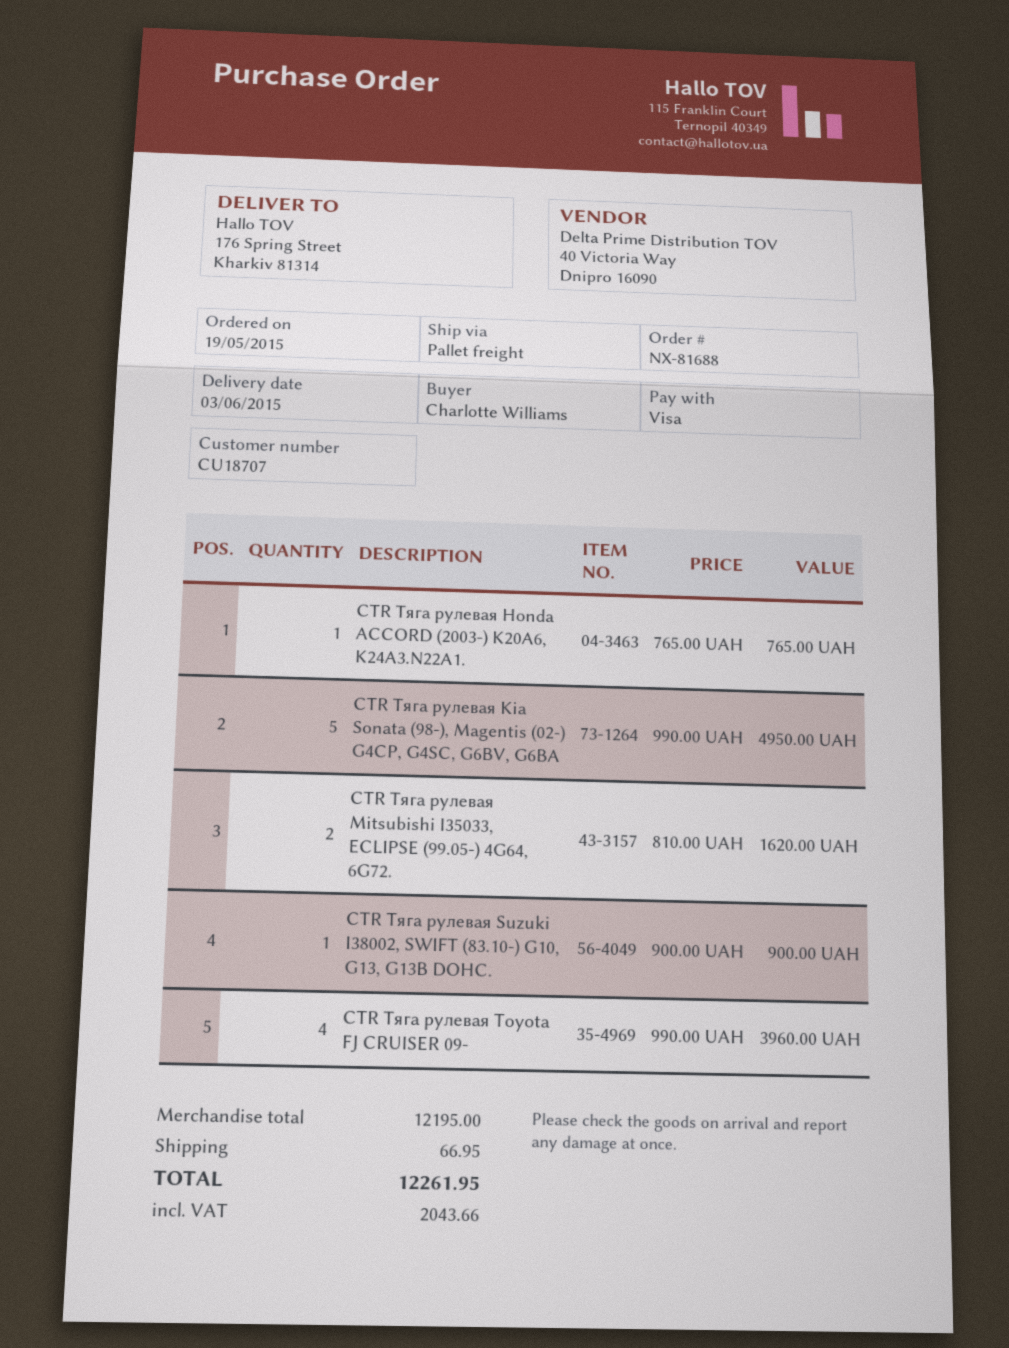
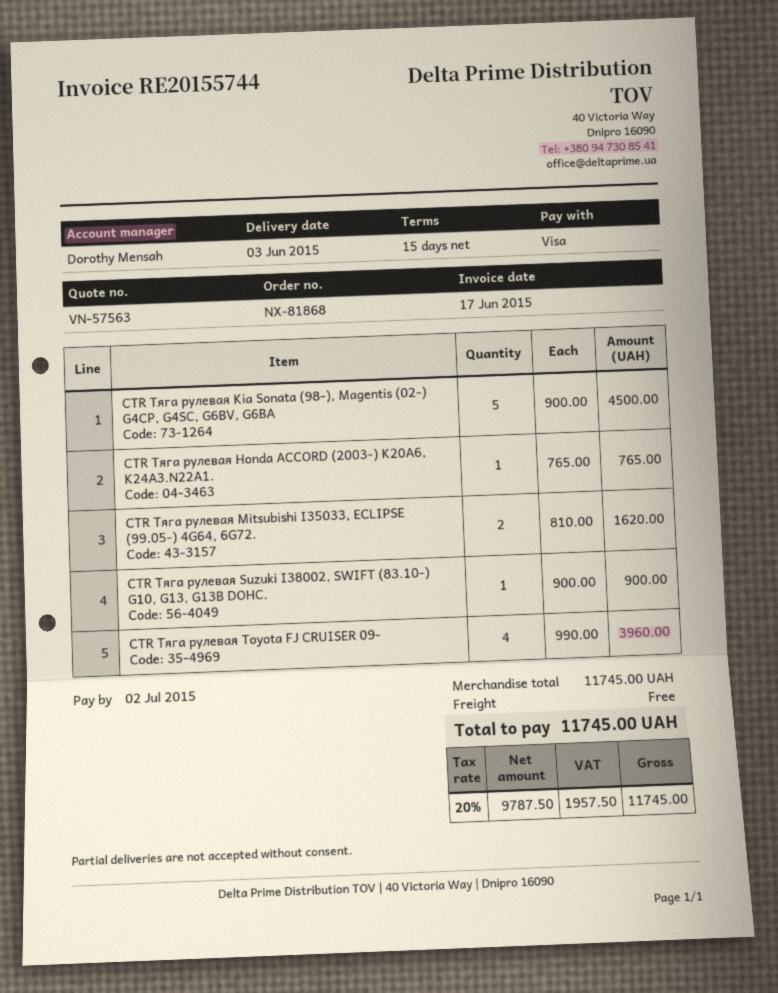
order number: NX-81688 -> NX-81868
CTR Тяга рулевая Kia Sonata (98-), Magentis (02-) G4CP, G4SC, G6BV, G6BA: 5 x 990.00 = 4950.00 -> 5 x 900.00 = 4500.00
subtotal: 12195.00 -> 11745.00
shipping: 66.95 -> 0.00
tax: 2043.66 -> 1957.50
total: 12261.95 -> 11745.00

